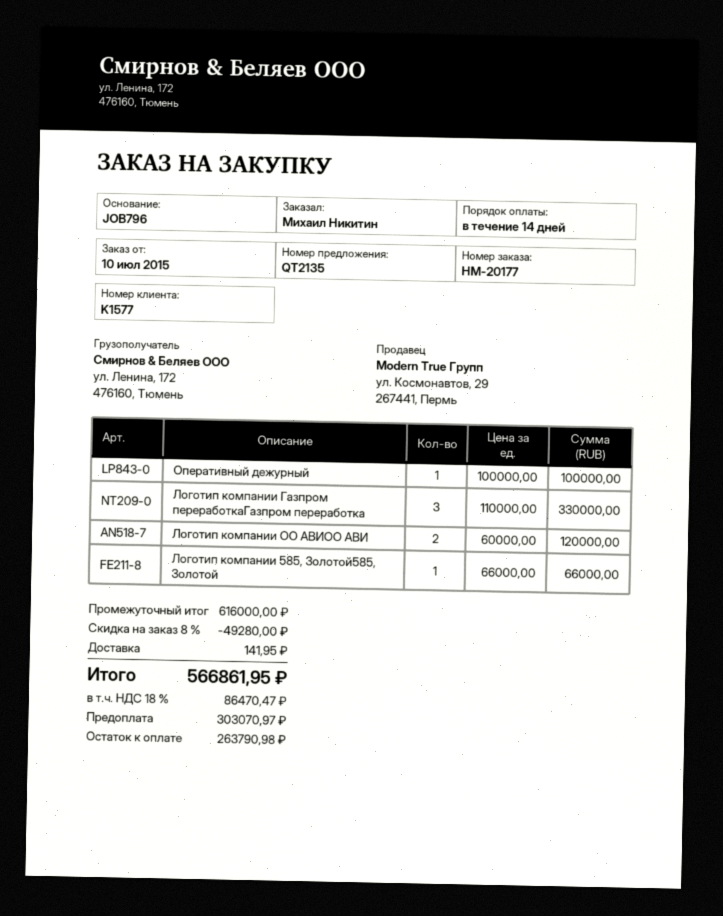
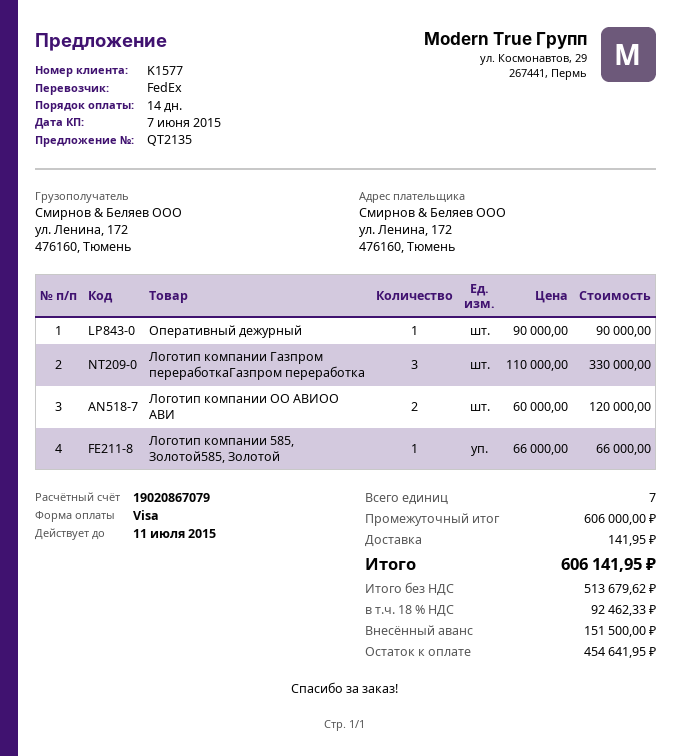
Оперативный дежурный: 1 x 100000.00 = 100000.00 -> 1 x 90000.00 = 90000.00
subtotal: 616000.00 -> 606000.00
discount: 8% = 49280.00 -> none
tax: 18% = 86470.47 -> 18% = 92462.33
total: 566861.95 -> 606141.95
deposit: 303070.97 -> 151500.00
balance: 263790.98 -> 454641.95

